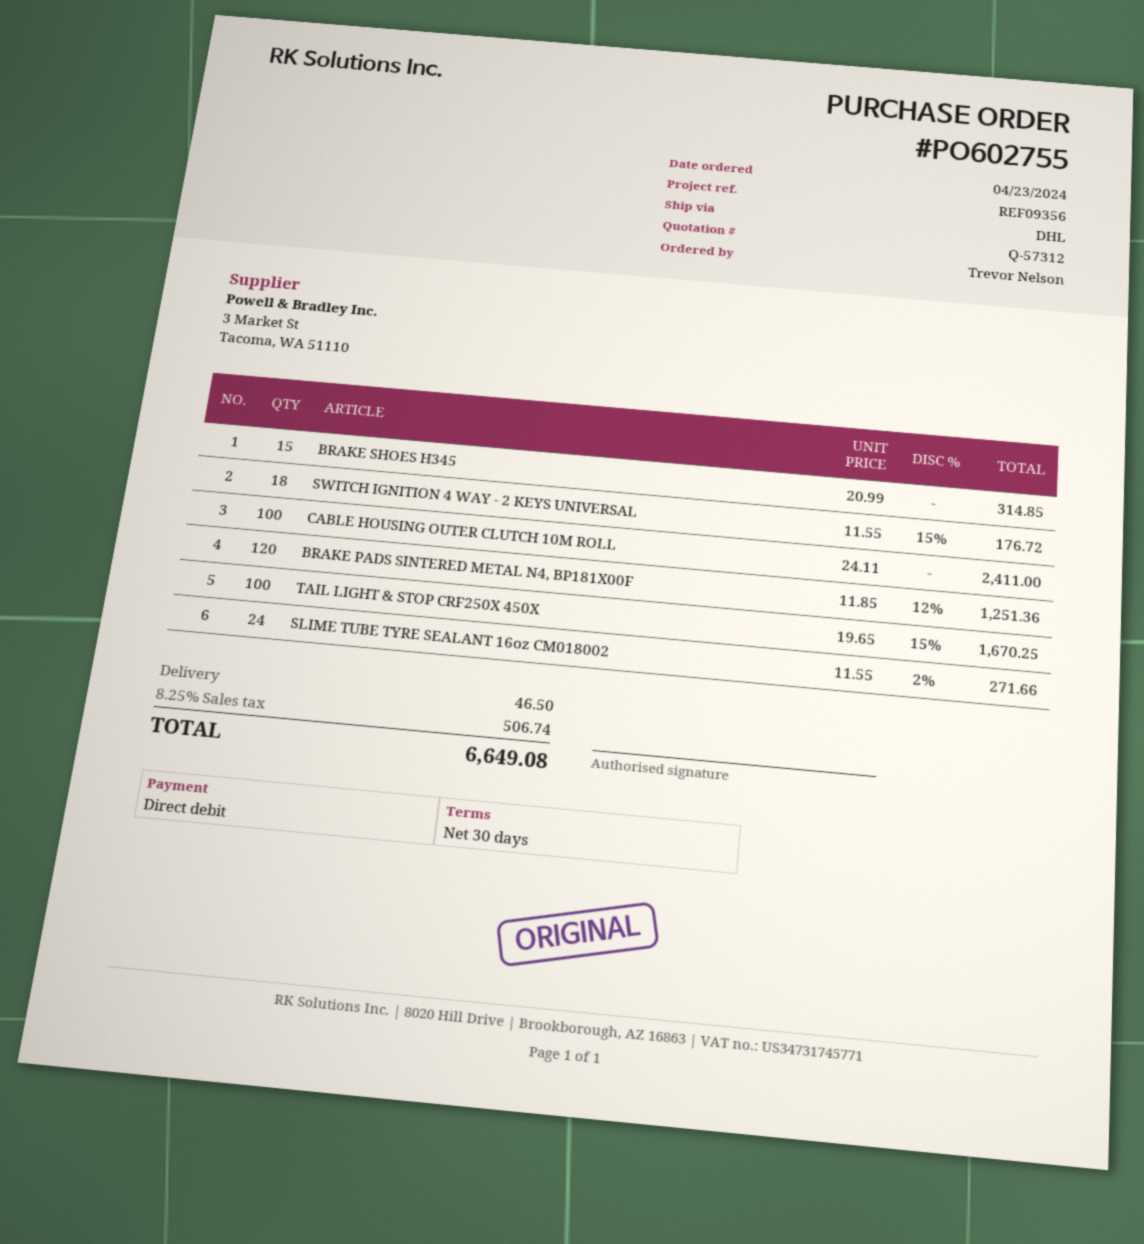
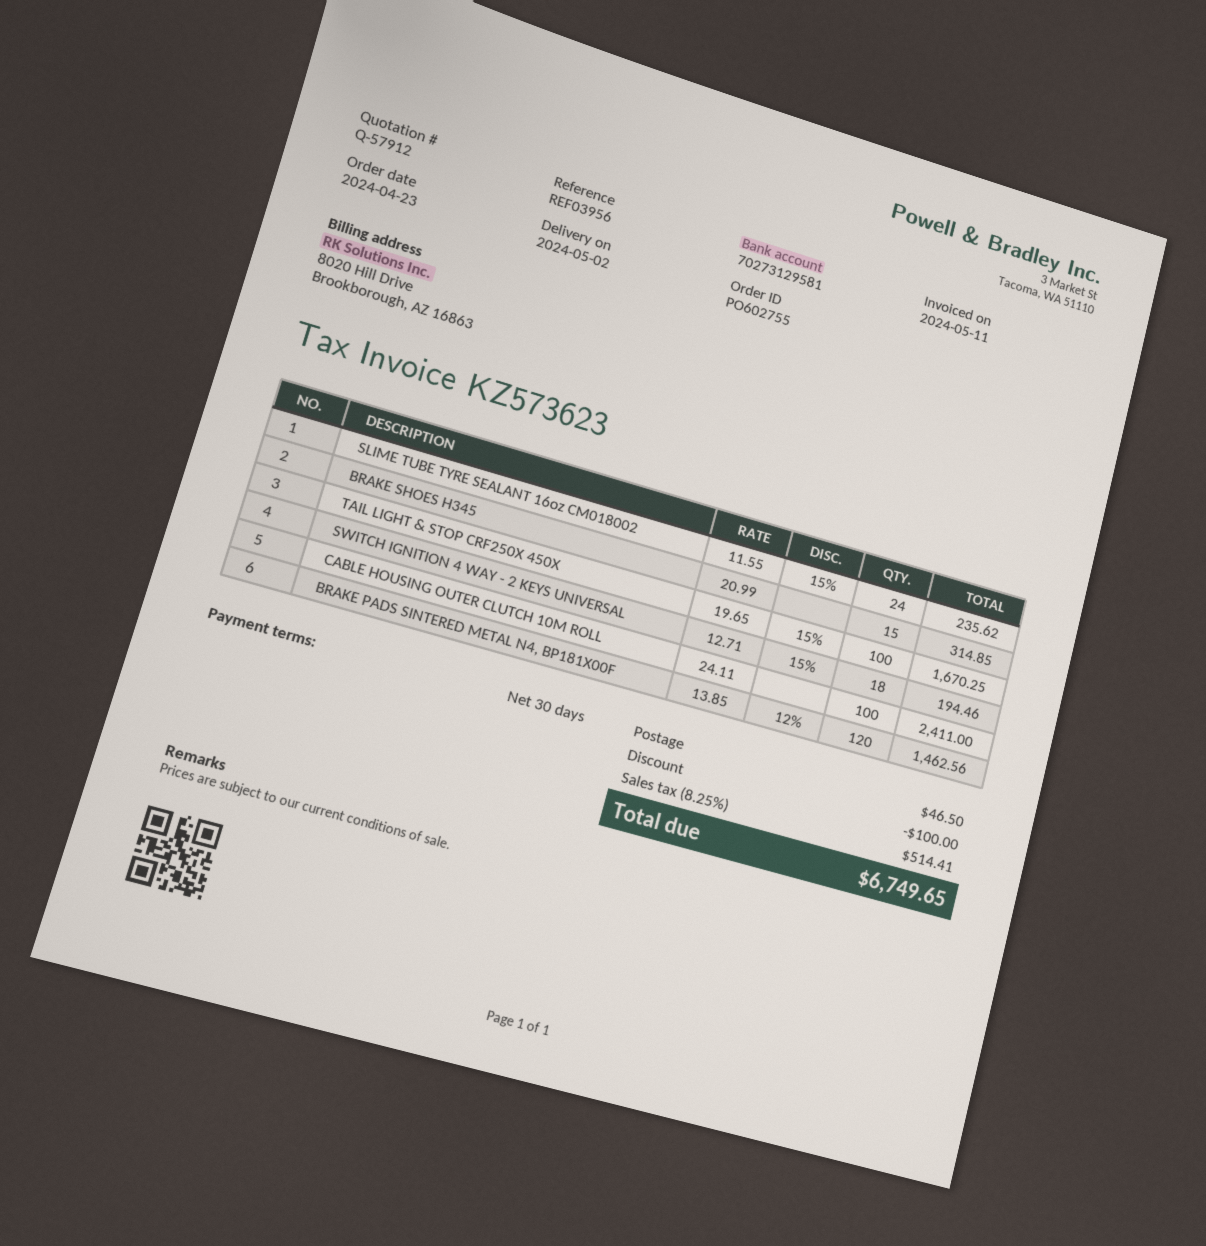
quote number: Q-57312 -> Q-57912
reference: REF09356 -> REF03956
SWITCH IGNITION 4 WAY - 2 KEYS UNIVERSAL: 18 x 11.55 - 15% = 176.72 -> 18 x 12.71 - 15% = 194.46
BRAKE PADS SINTERED METAL N4, BP181X00F: 120 x 11.85 - 12% = 1251.36 -> 120 x 13.85 - 12% = 1462.56
SLIME TUBE TYRE SEALANT 16oz CM018002: 24 x 11.55 - 2% = 271.66 -> 24 x 11.55 - 15% = 235.62
discount: none -> 100.00
tax: 8.25% = 506.74 -> 8.25% = 514.41
total: 6649.08 -> 6749.65

